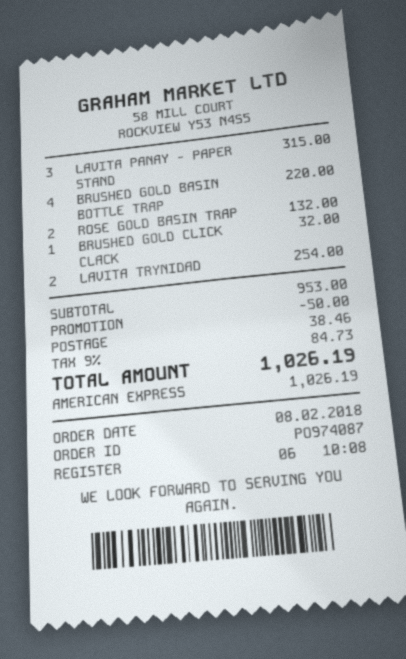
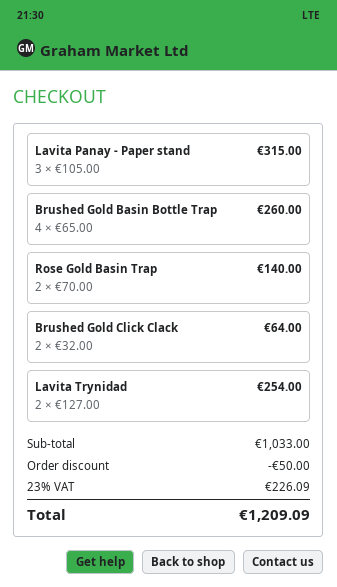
BRUSHED GOLD BASIN BOTTLE TRAP: 4 for 220.00 -> 4 for 260.00
ROSE GOLD BASIN TRAP: 2 for 132.00 -> 2 for 140.00
BRUSHED GOLD CLICK CLACK: 1 for 32.00 -> 2 for 64.00
subtotal: 953.00 -> 1033.00
shipping: 38.46 -> none
tax: 9% = 84.73 -> 23% = 226.09
total: 1026.19 -> 1209.09

